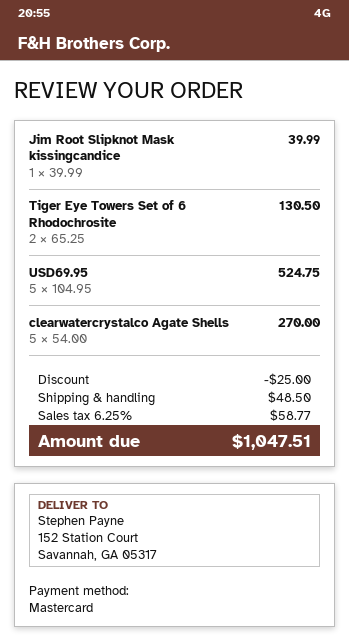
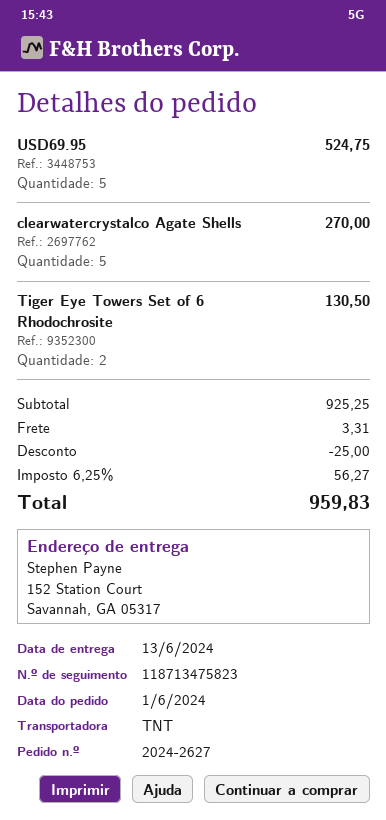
Jim Root Slipknot Mask kissingcandice: 1 for 39.99 -> none
shipping: 48.50 -> 3.31
tax: 6.25% = 58.77 -> 6.25% = 56.27
total: 1047.51 -> 959.83

